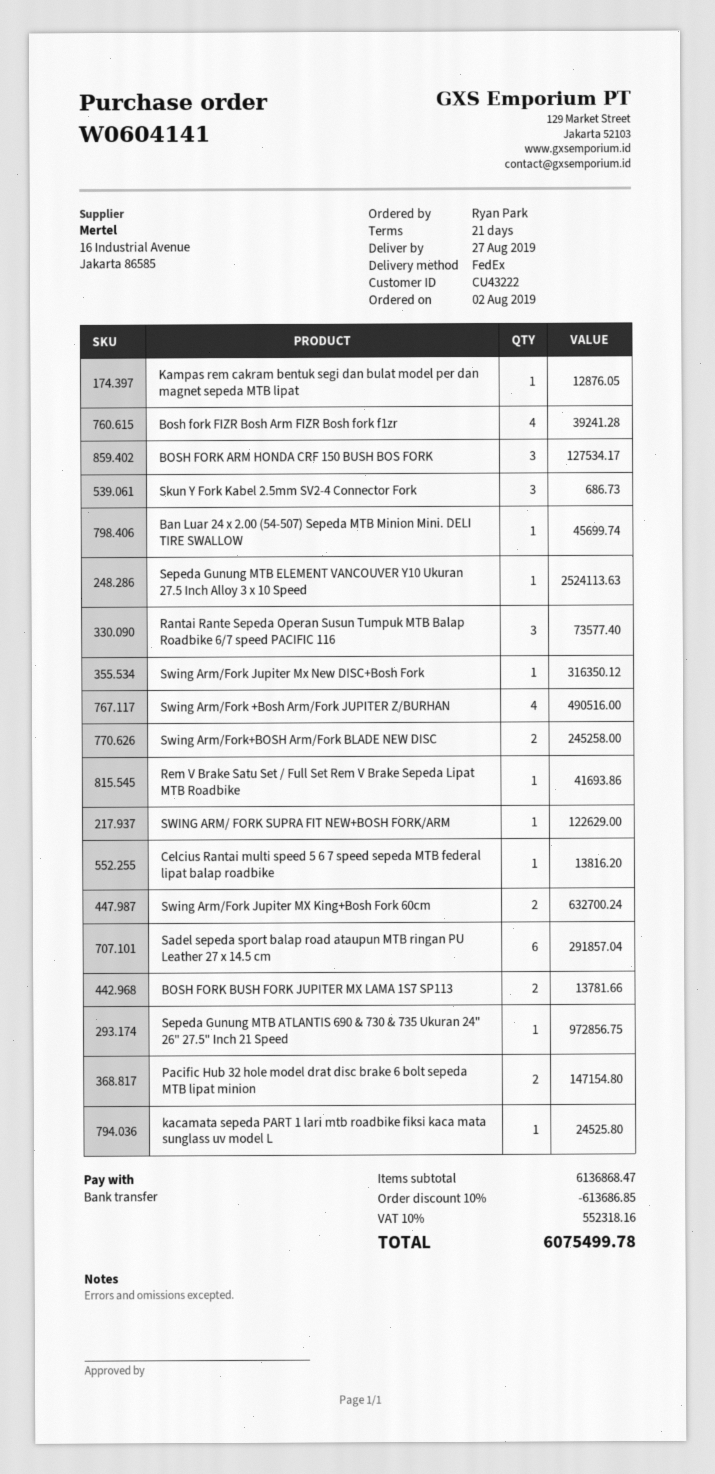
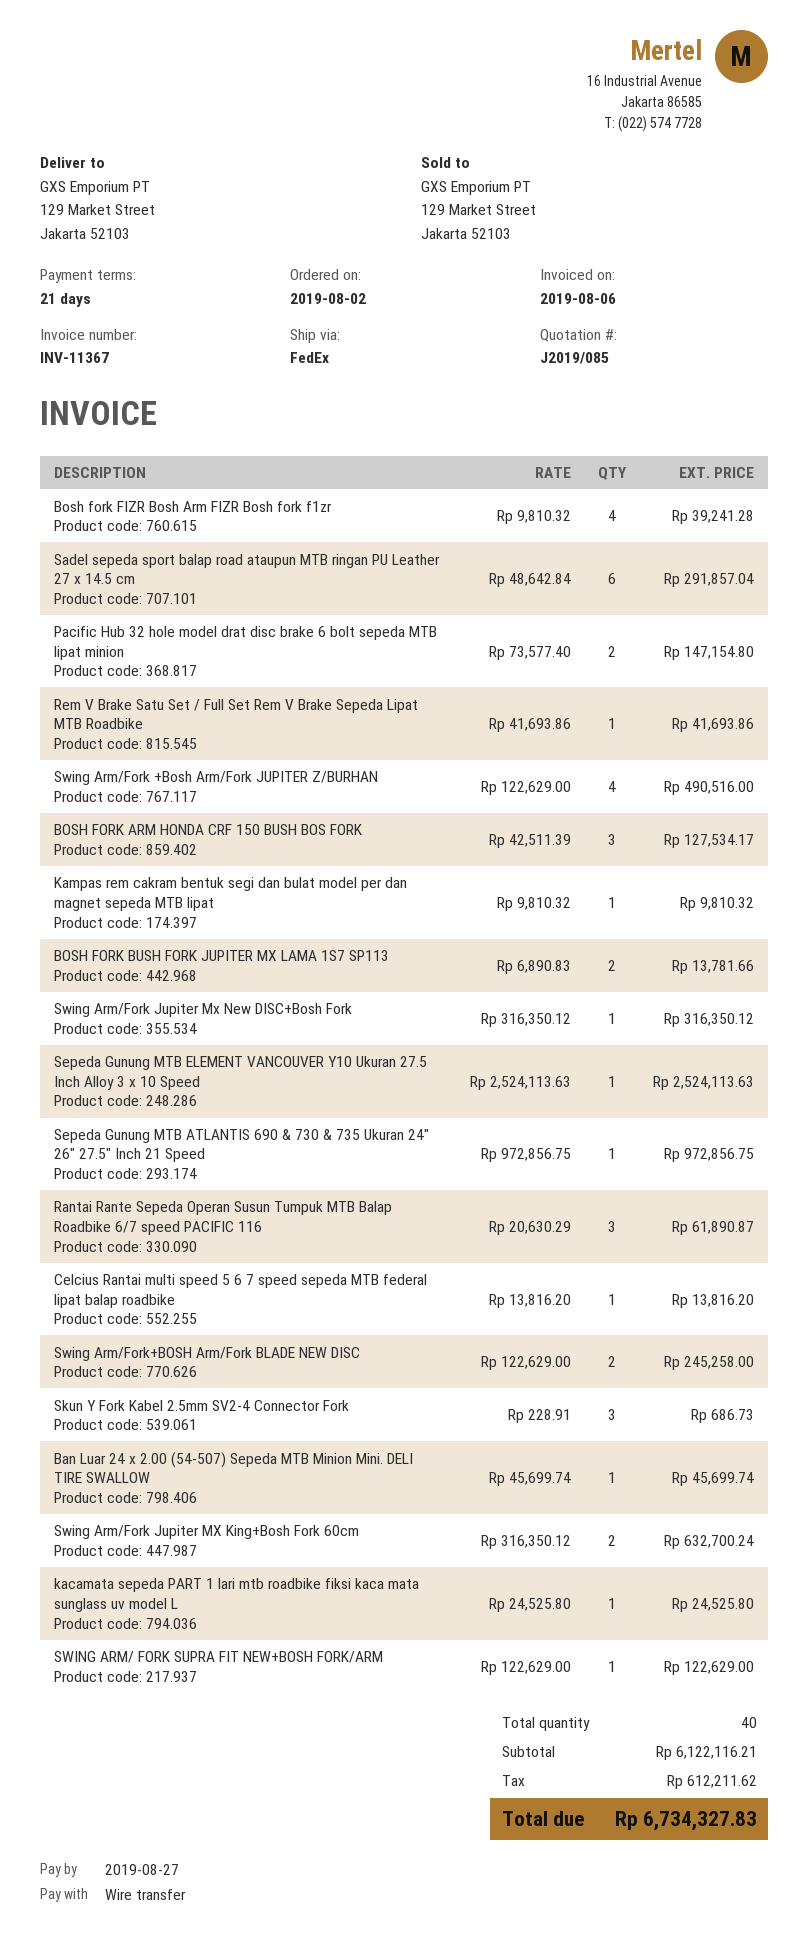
Kampas rem cakram bentuk segi dan bulat model per dan magnet sepeda MTB lipat: 1 for 12876.05 -> 1 for 9810.32
Rantai Rante Sepeda Operan Susun Tumpuk MTB Balap Roadbike 6/7 speed PACIFIC 116: 3 for 73577.40 -> 3 for 61890.87
subtotal: 6136868.47 -> 6122116.21
discount: 10% = 613686.85 -> none
tax: 552318.16 -> 612211.62
total: 6075499.78 -> 6734327.83

